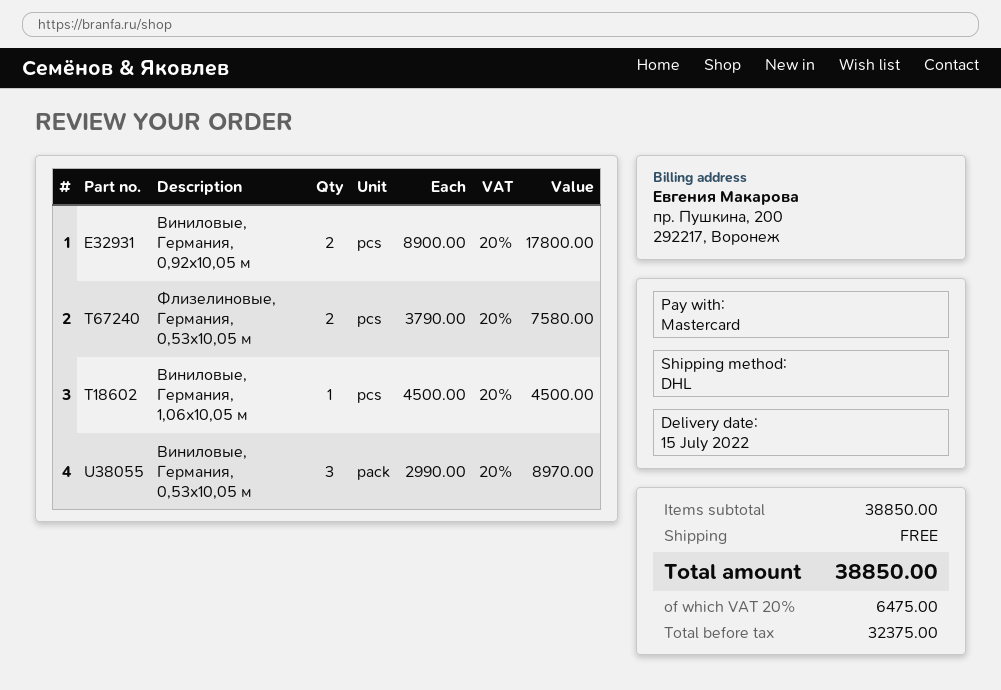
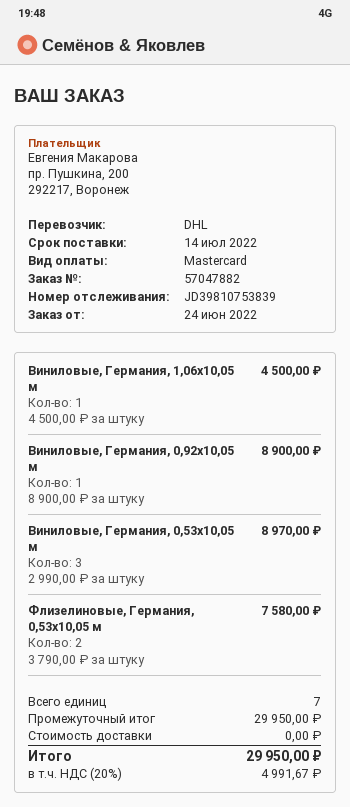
delivery date: 2022-07-15 -> 2022-07-14
Виниловые, Германия, 0,92x10,05 м: 2 x 8900.00 = 17800.00 -> 1 x 8900.00 = 8900.00
subtotal: 38850.00 -> 29950.00
tax: 20% = 6475.00 -> 20% = 4991.67
total: 38850.00 -> 29950.00

